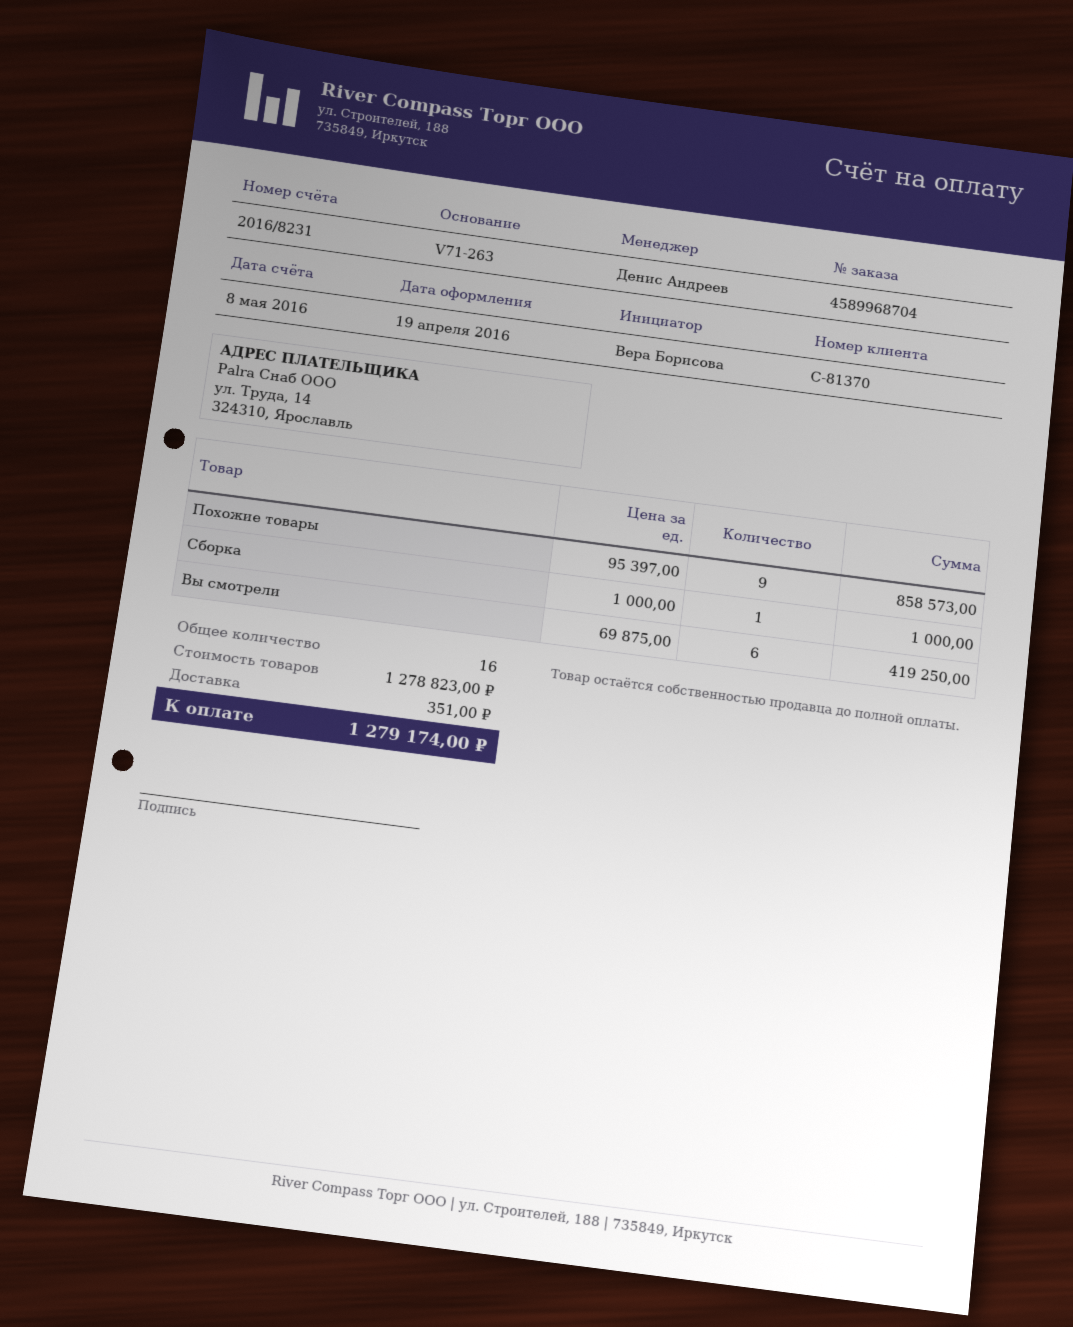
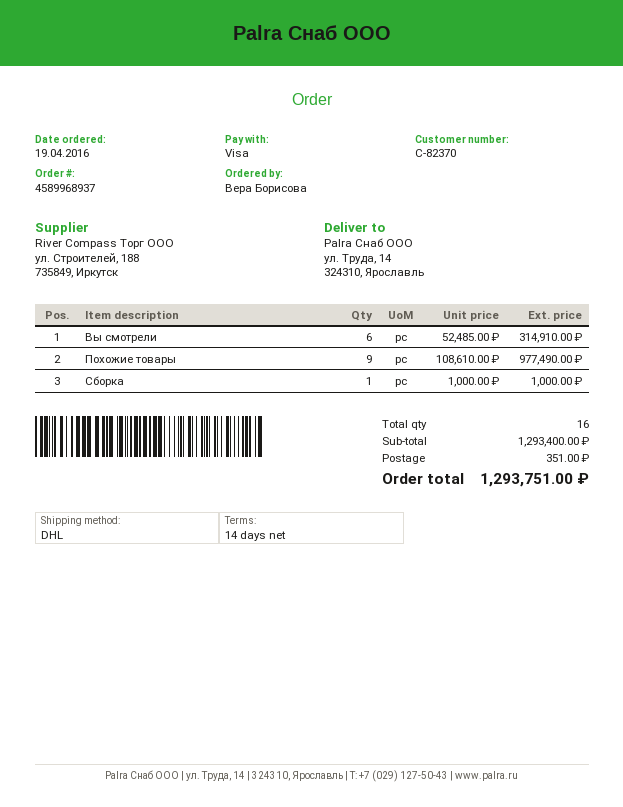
order number: 4589968704 -> 4589968937
customer number: C-81370 -> C-82370
Похожие товары: 9 x 95397.00 = 858573.00 -> 9 x 108610.00 = 977490.00
Вы смотрели: 6 x 69875.00 = 419250.00 -> 6 x 52485.00 = 314910.00
subtotal: 1278823.00 -> 1293400.00
total: 1279174.00 -> 1293751.00

